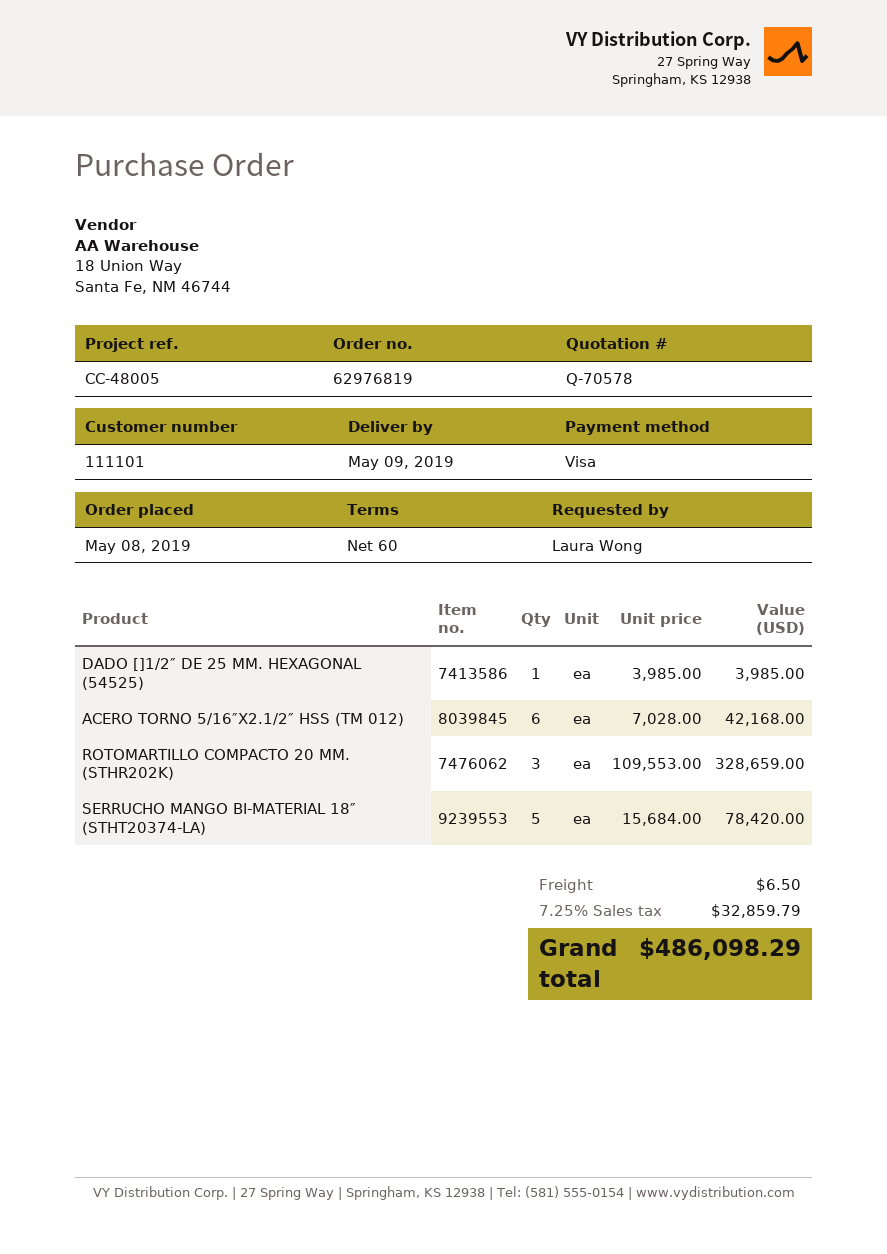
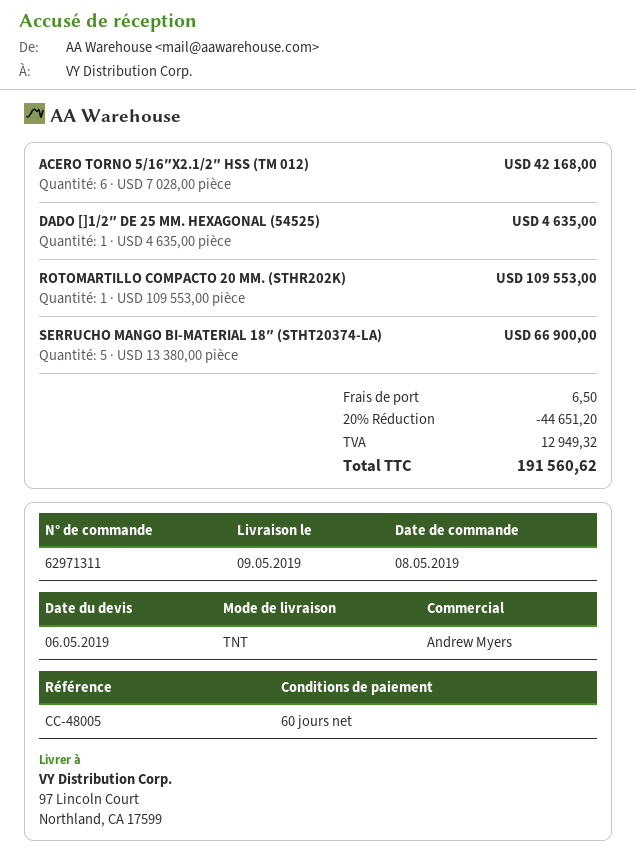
order number: 62976819 -> 62971311
DADO []1/2″ DE 25 MM. HEXAGONAL (54525): 1 x 3985.00 = 3985.00 -> 1 x 4635.00 = 4635.00
ROTOMARTILLO COMPACTO 20 MM. (STHR202K): 3 x 109553.00 = 328659.00 -> 1 x 109553.00 = 109553.00
SERRUCHO MANGO BI-MATERIAL 18″ (STHT20374-LA): 5 x 15684.00 = 78420.00 -> 5 x 13380.00 = 66900.00
discount: none -> 20% = 44651.20
tax: 32859.79 -> 12949.32
total: 486098.29 -> 191560.62

